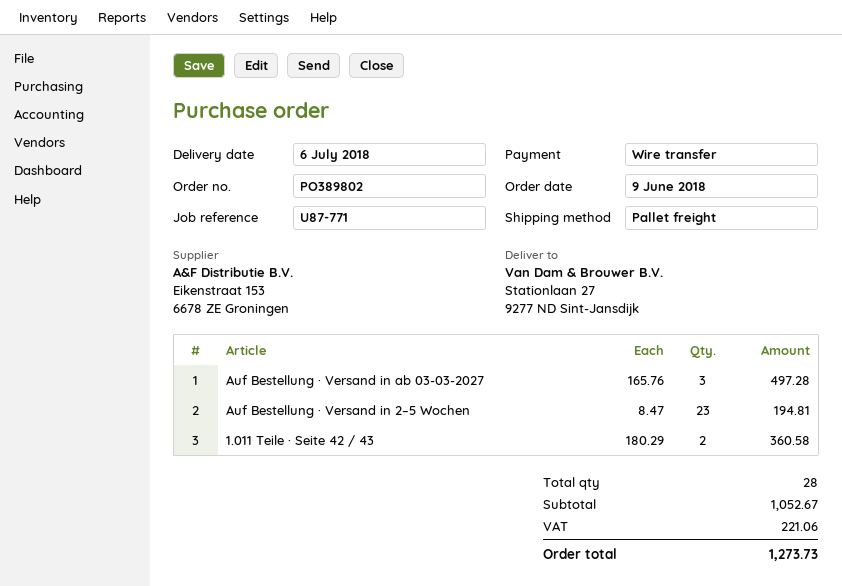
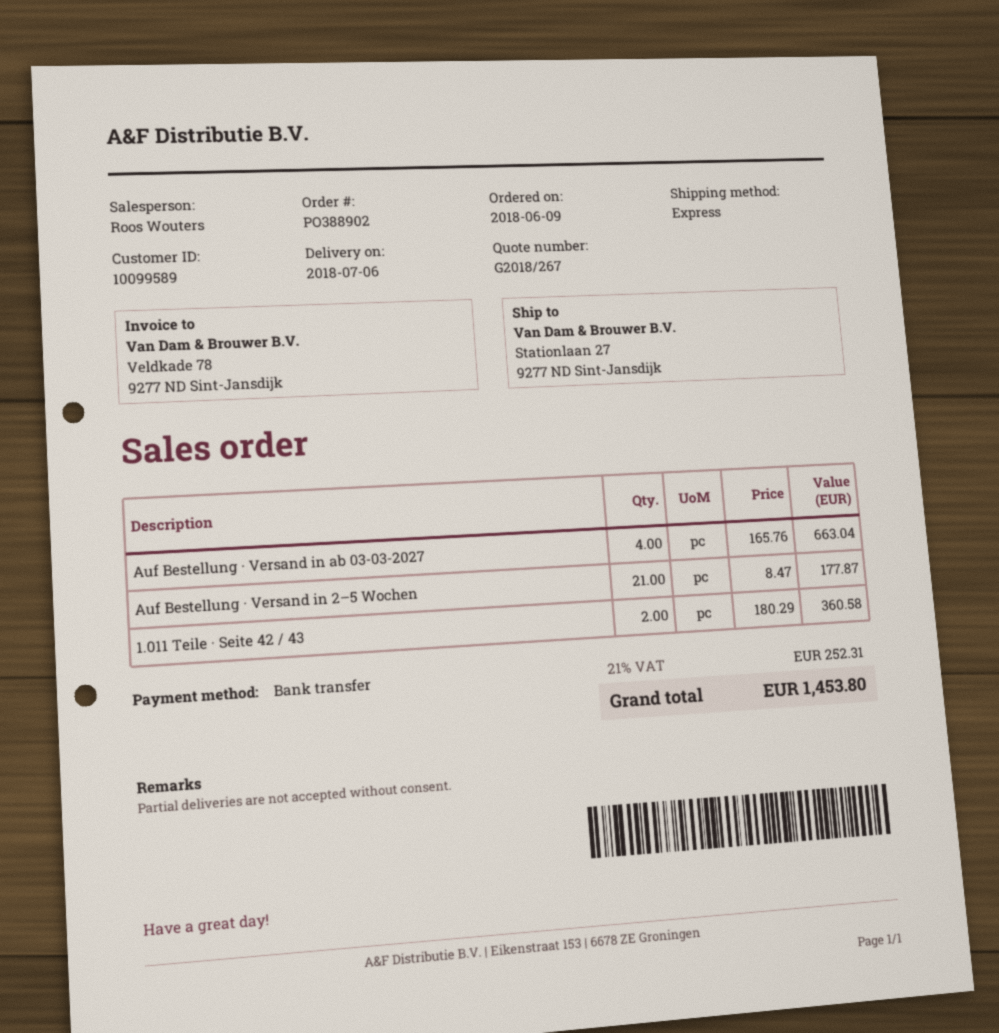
order number: PO389802 -> PO388902
shipping method: pallet freight -> express
Auf Bestellung · Versand in ab 03-03-2027: 3 x 165.76 = 497.28 -> 4 x 165.76 = 663.04
Auf Bestellung · Versand in 2–5 Wochen: 23 x 8.47 = 194.81 -> 21 x 8.47 = 177.87
tax: 221.06 -> 252.31
total: 1273.73 -> 1453.80

